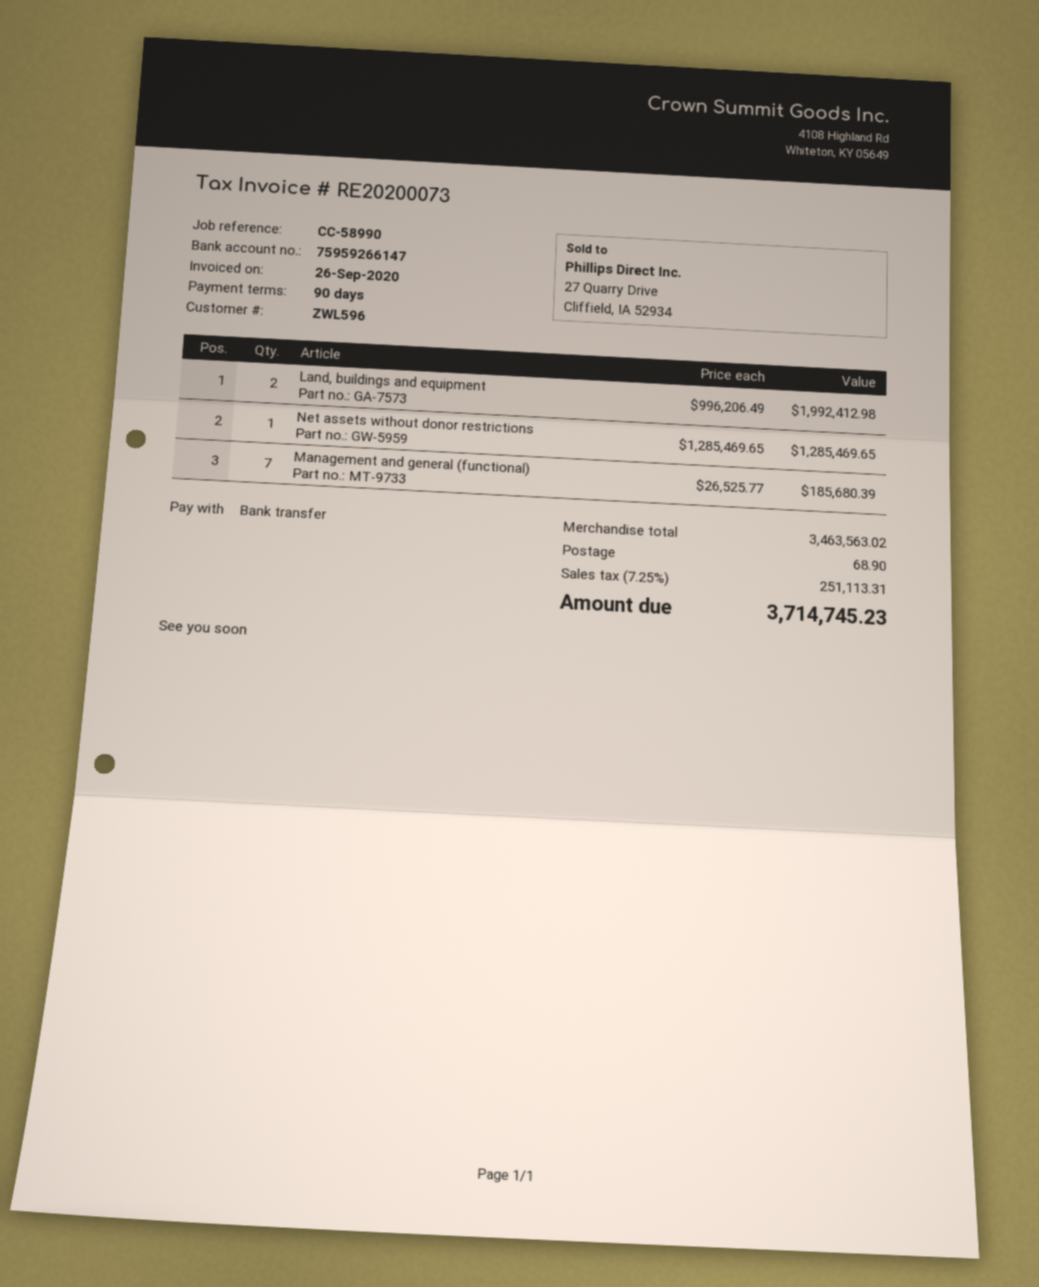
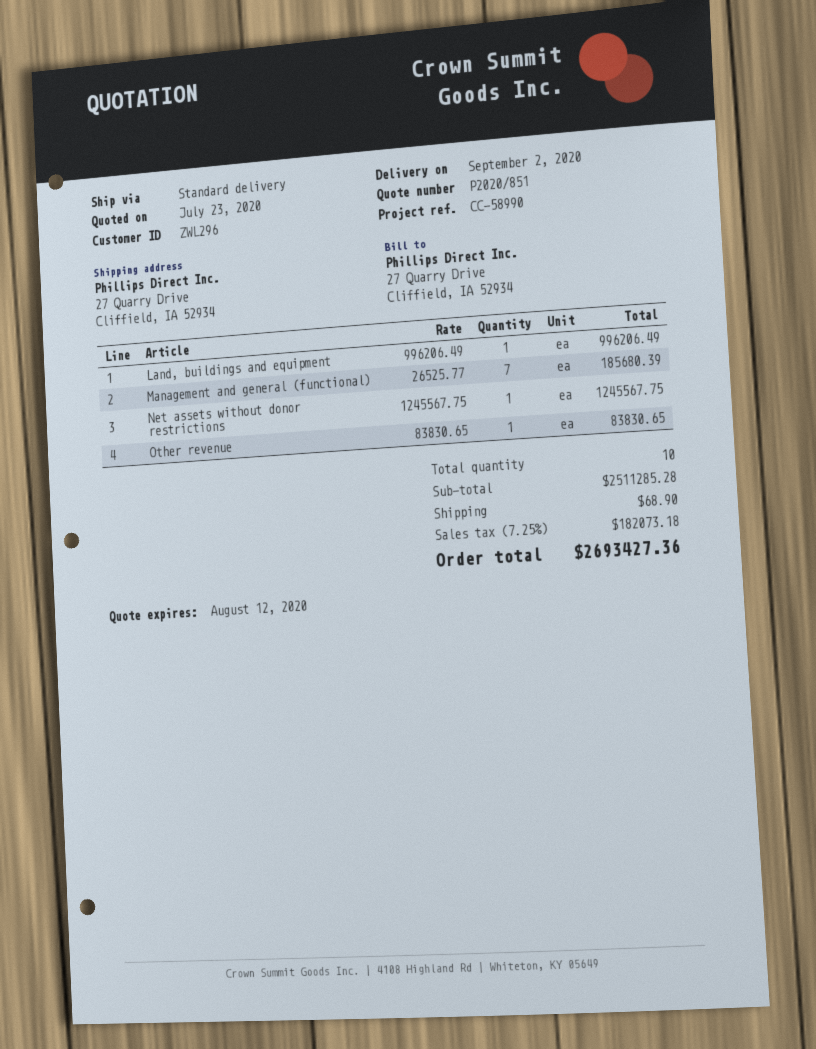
customer number: ZWL596 -> ZWL296
Land, buildings and equipment: 2 x 996206.49 = 1992412.98 -> 1 x 996206.49 = 996206.49
Net assets without donor restrictions: 1 x 1285469.65 = 1285469.65 -> 1 x 1245567.75 = 1245567.75
Other revenue: none -> 1 x 83830.65 = 83830.65
subtotal: 3463563.02 -> 2511285.28
tax: 7.25% = 251113.31 -> 7.25% = 182073.18
total: 3714745.23 -> 2693427.36

